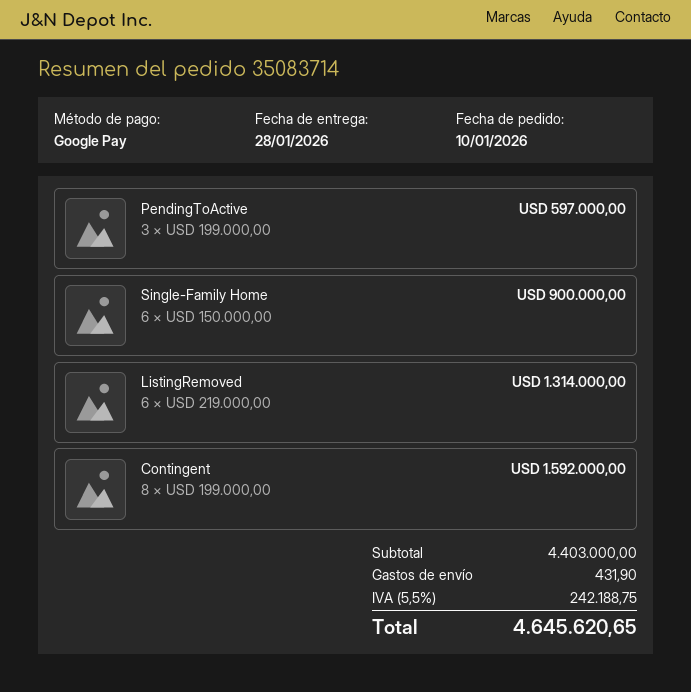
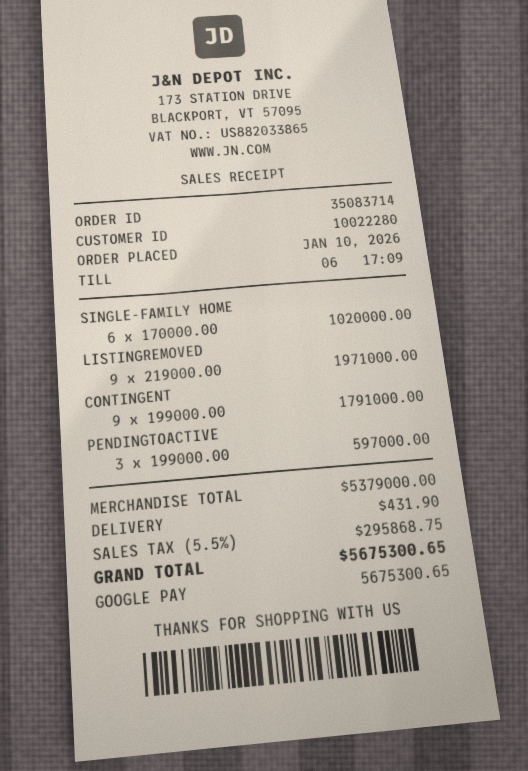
Single-Family Home: 6 x 150000.00 = 900000.00 -> 6 x 170000.00 = 1020000.00
ListingRemoved: 6 x 219000.00 = 1314000.00 -> 9 x 219000.00 = 1971000.00
Contingent: 8 x 199000.00 = 1592000.00 -> 9 x 199000.00 = 1791000.00
subtotal: 4403000.00 -> 5379000.00
tax: 5.5% = 242188.75 -> 5.5% = 295868.75
total: 4645620.65 -> 5675300.65

